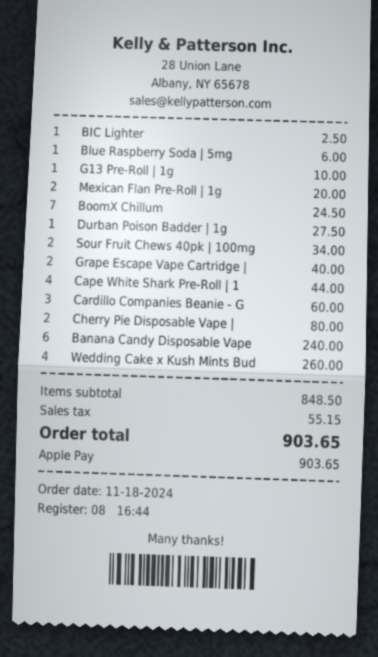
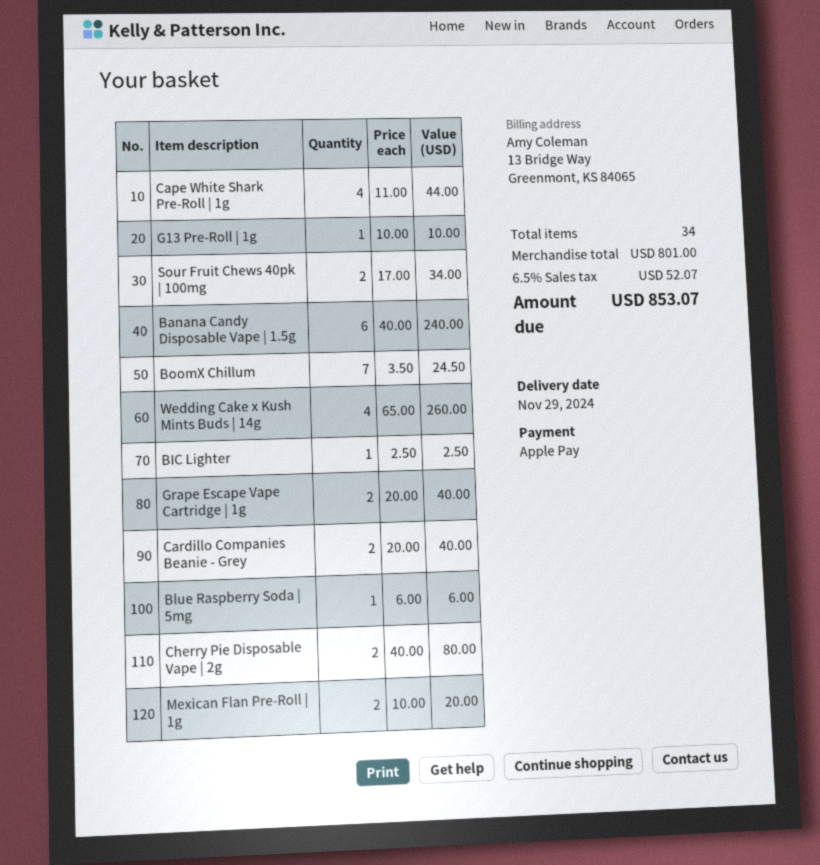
Durban Poison Badder | 1g: 1 for 27.50 -> none
Cardillo Companies Beanie - G: 3 for 60.00 -> 2 for 40.00
subtotal: 848.50 -> 801.00
tax: 55.15 -> 52.07
total: 903.65 -> 853.07

